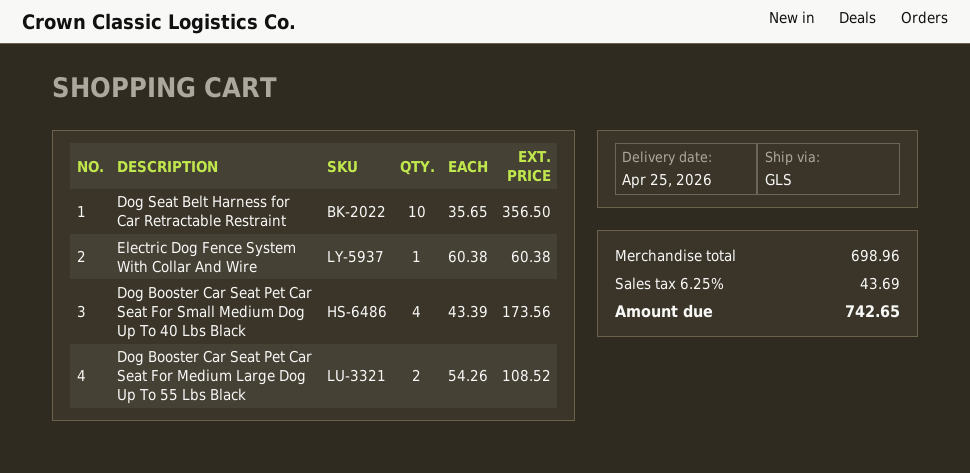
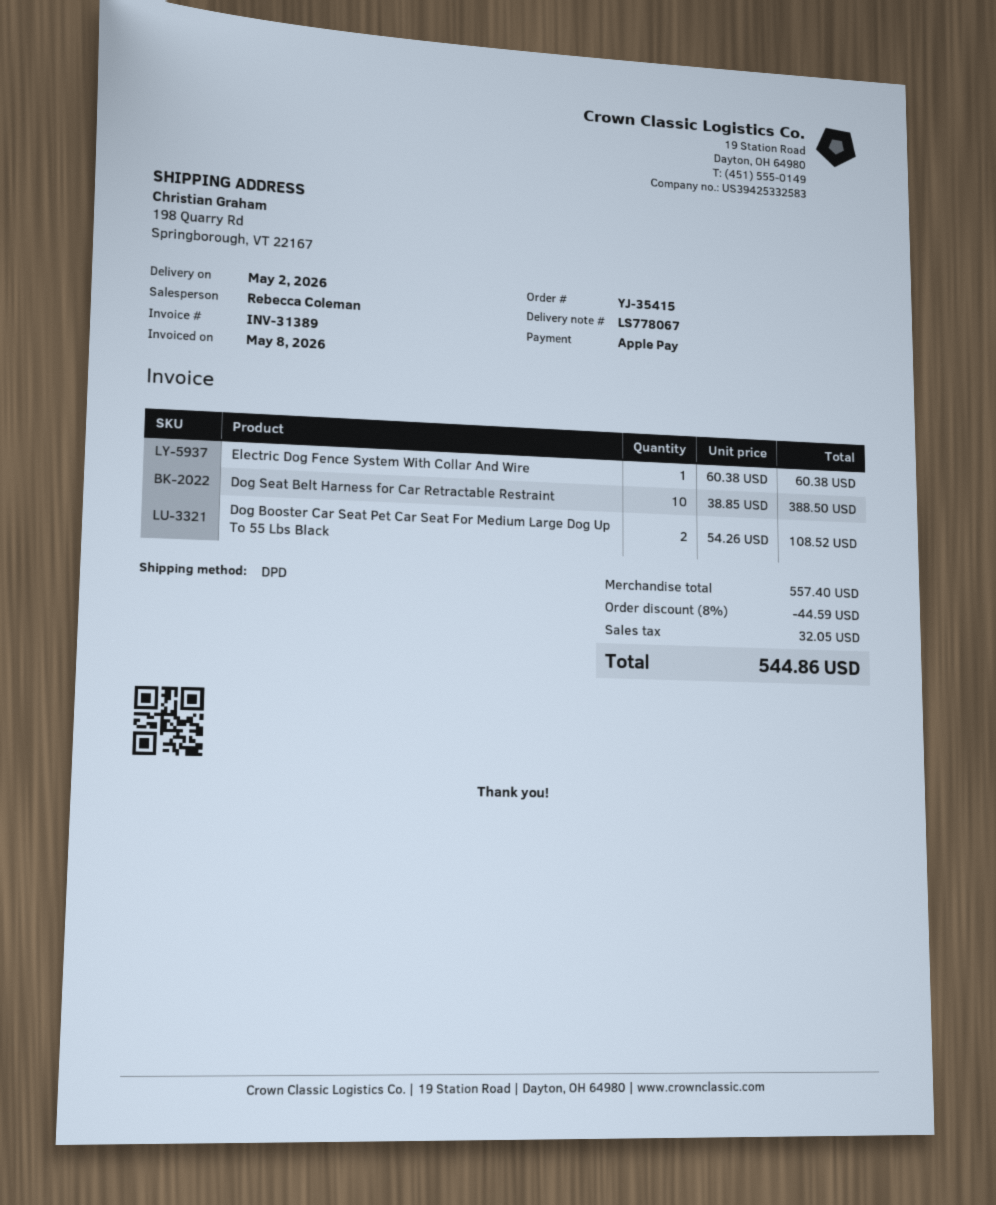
delivery date: 2026-04-25 -> 2026-05-02
shipping method: GLS -> DPD
Dog Seat Belt Harness for Car Retractable Restraint: 10 x 35.65 = 356.50 -> 10 x 38.85 = 388.50
Dog Booster Car Seat Pet Car Seat For Small Medium Dog Up To 40 Lbs Black: 4 x 43.39 = 173.56 -> none
subtotal: 698.96 -> 557.40
discount: none -> 8% = 44.59
tax: 43.69 -> 32.05
total: 742.65 -> 544.86

